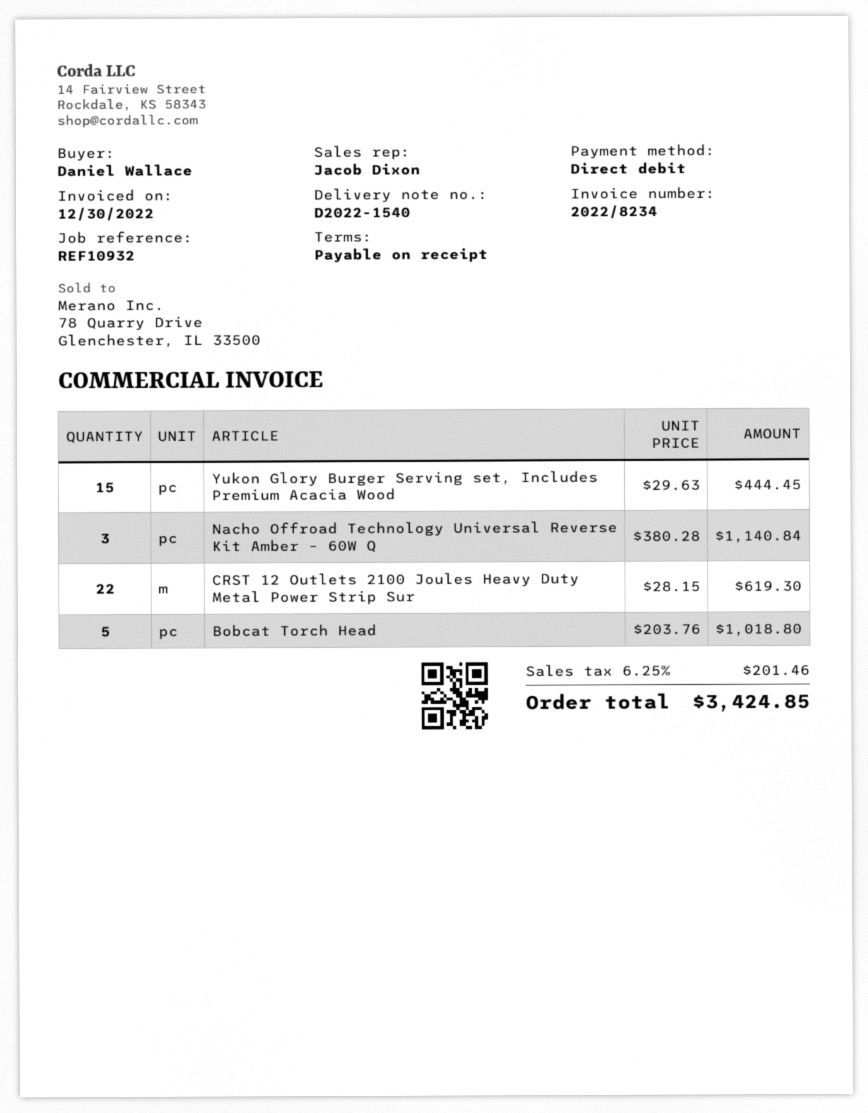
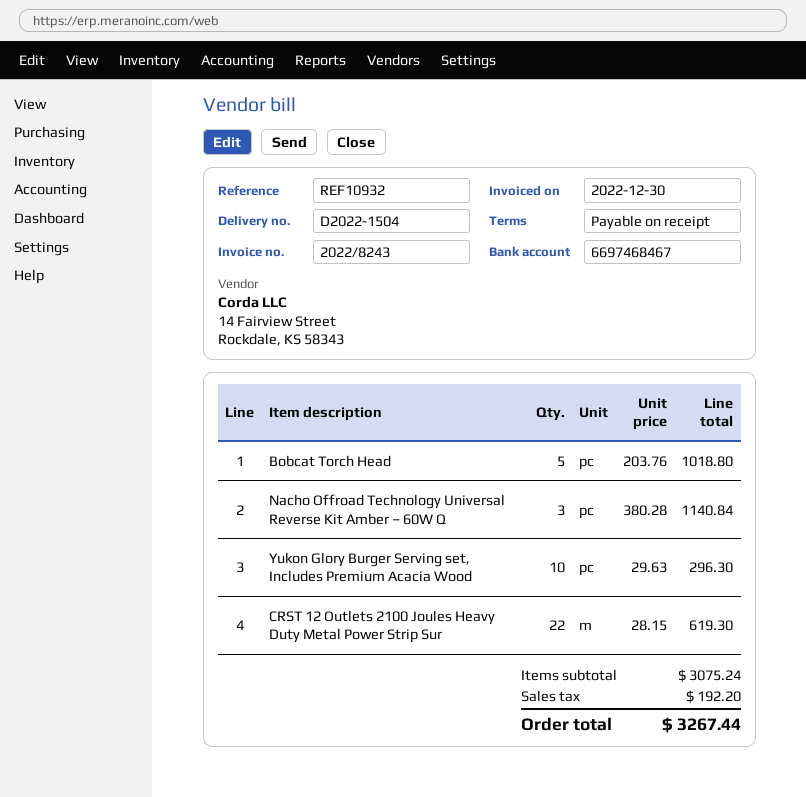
delivery note number: D2022-1540 -> D2022-1504
invoice number: 2022/8234 -> 2022/8243
Yukon Glory Burger Serving set, Includes Premium Acacia Wood: 15 x 29.63 = 444.45 -> 10 x 29.63 = 296.30
tax: 201.46 -> 192.20
total: 3424.85 -> 3267.44

